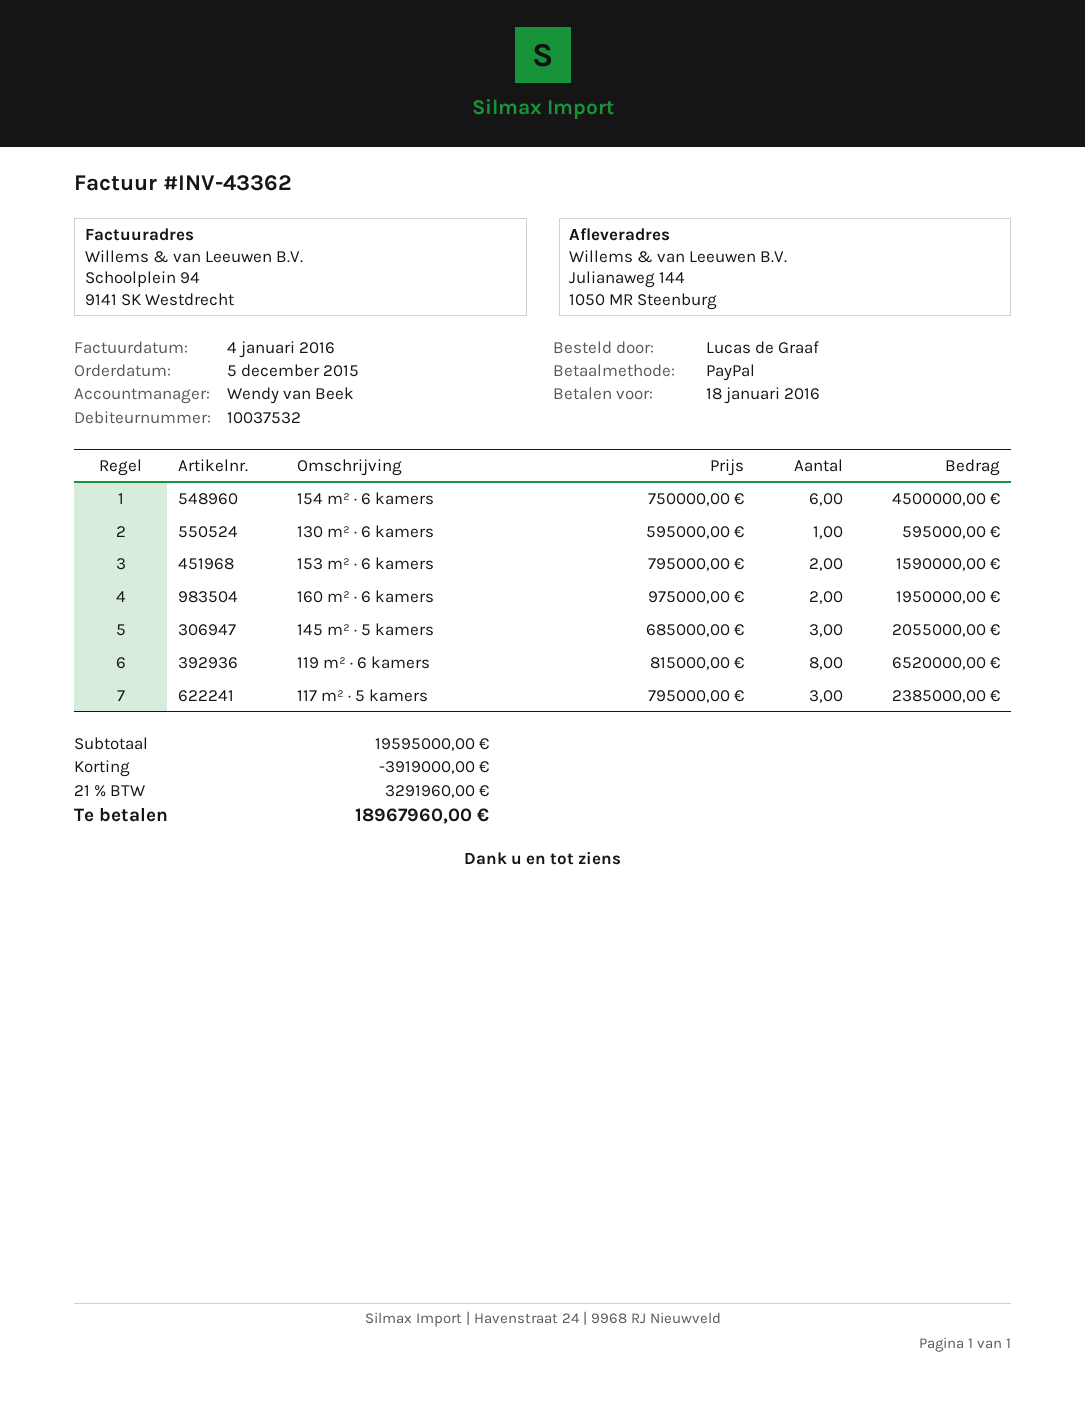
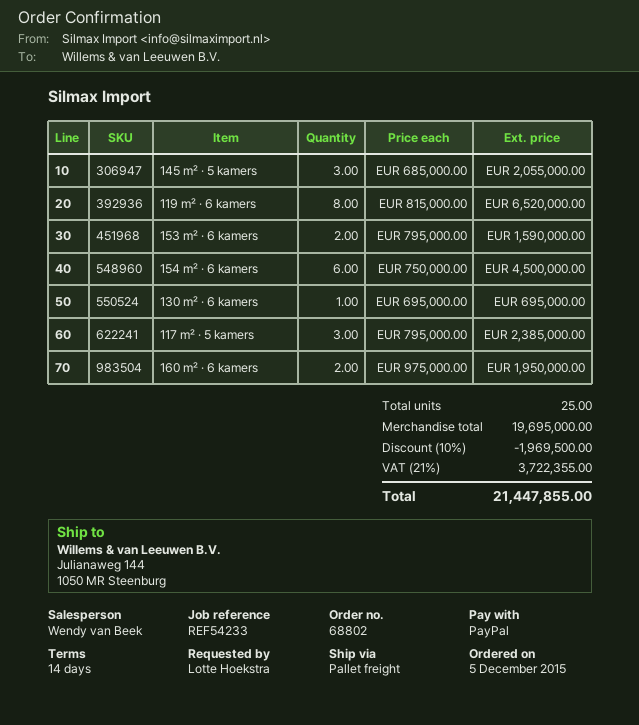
ordered by: Lucas de Graaf -> Lotte Hoekstra
130 m² · 6 kamers: 1 x 595000.00 = 595000.00 -> 1 x 695000.00 = 695000.00
subtotal: 19595000.00 -> 19695000.00
discount: 3919000.00 -> 1969500.00
tax: 21% = 3291960.00 -> 21% = 3722355.00
total: 18967960.00 -> 21447855.00

